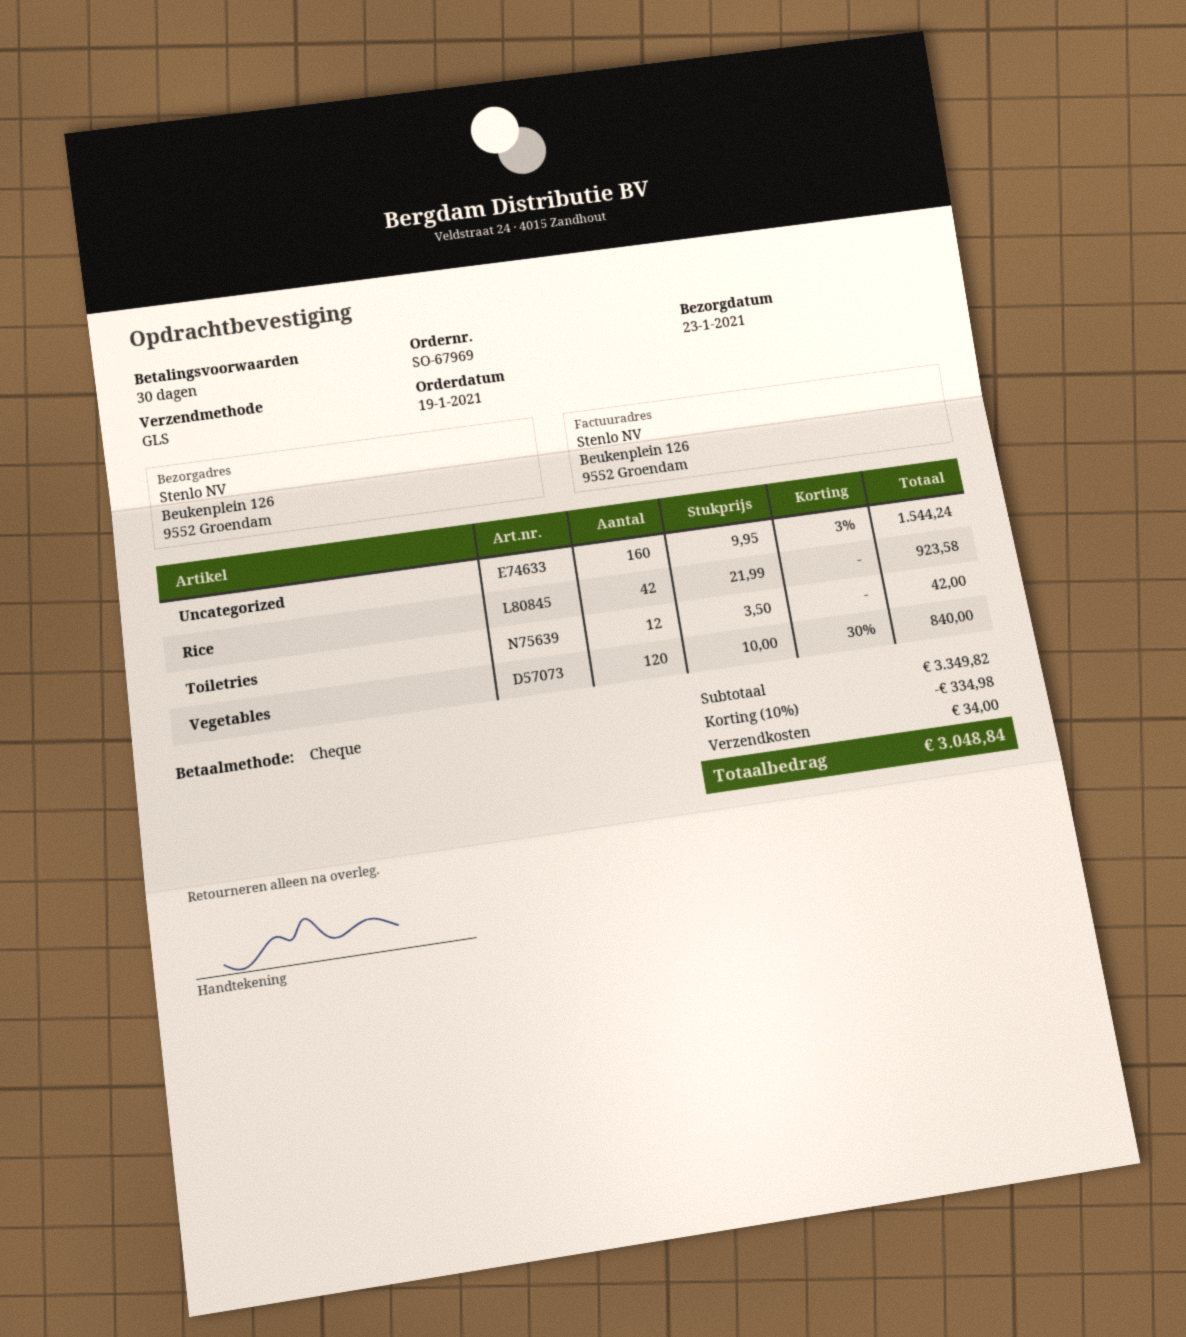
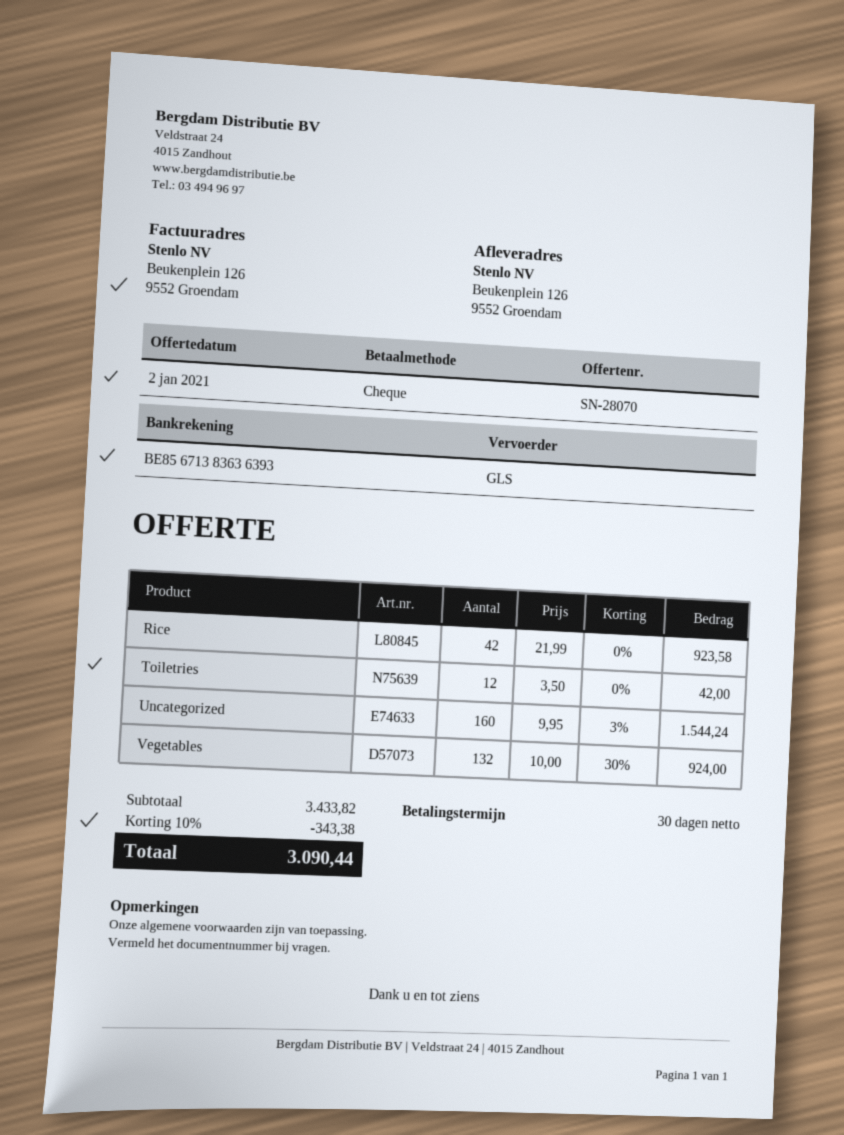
Vegetables: 120 x 10.00 - 30% = 840.00 -> 132 x 10.00 - 30% = 924.00
subtotal: 3349.82 -> 3433.82
discount: 10% = 334.98 -> 10% = 343.38
shipping: 34.00 -> none
total: 3048.84 -> 3090.44

